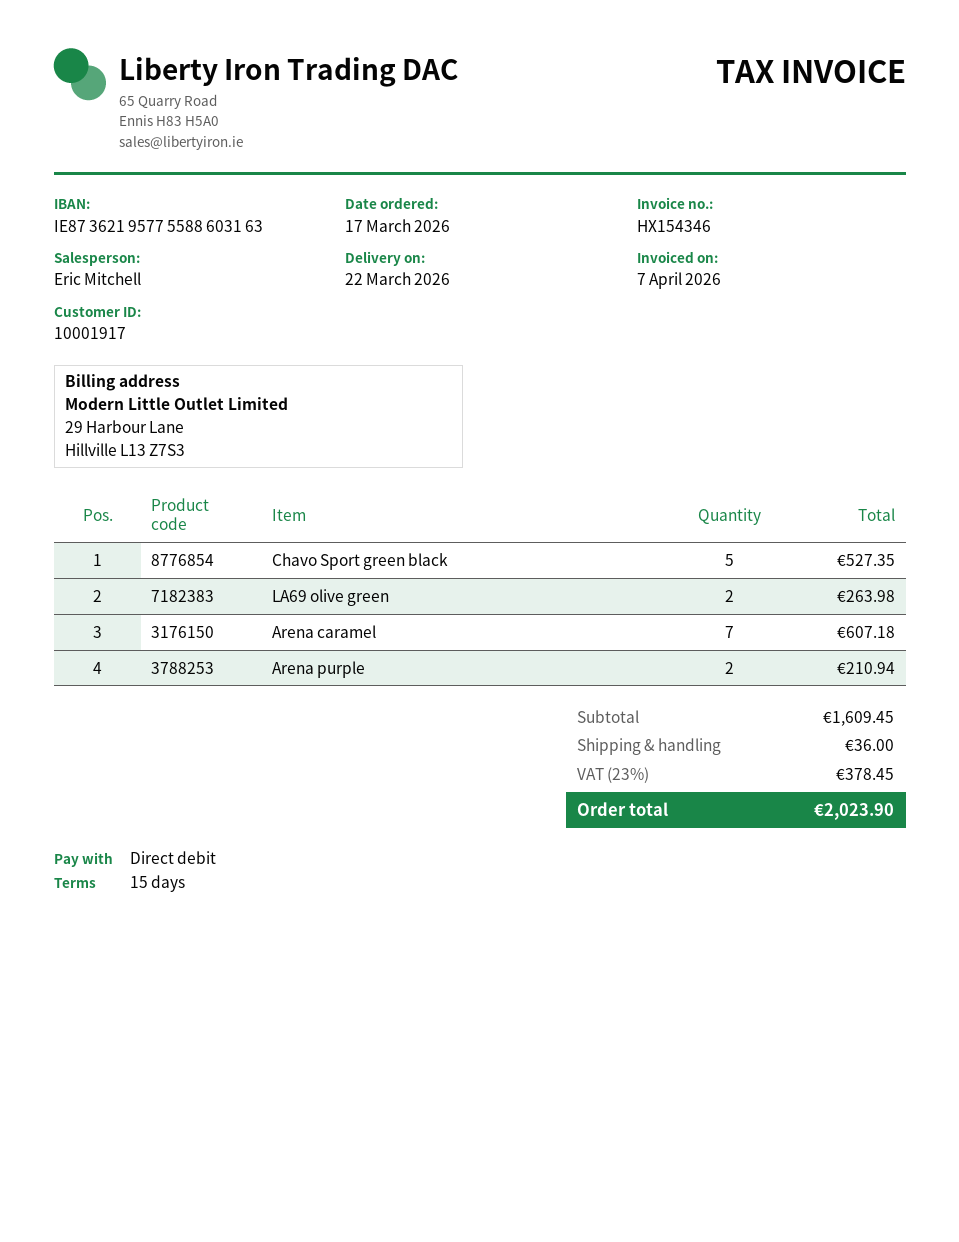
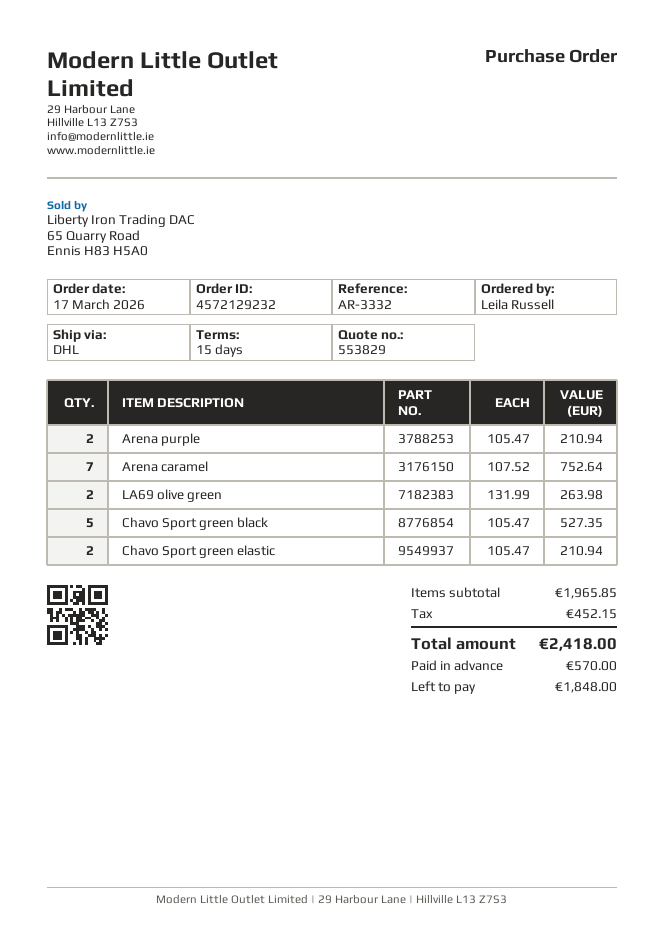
Arena caramel: 7 for 607.18 -> 7 for 752.64
Chavo Sport green elastic: none -> 2 for 210.94
subtotal: 1609.45 -> 1965.85
shipping: 36.00 -> none
tax: 378.45 -> 452.15
total: 2023.90 -> 2418.00

